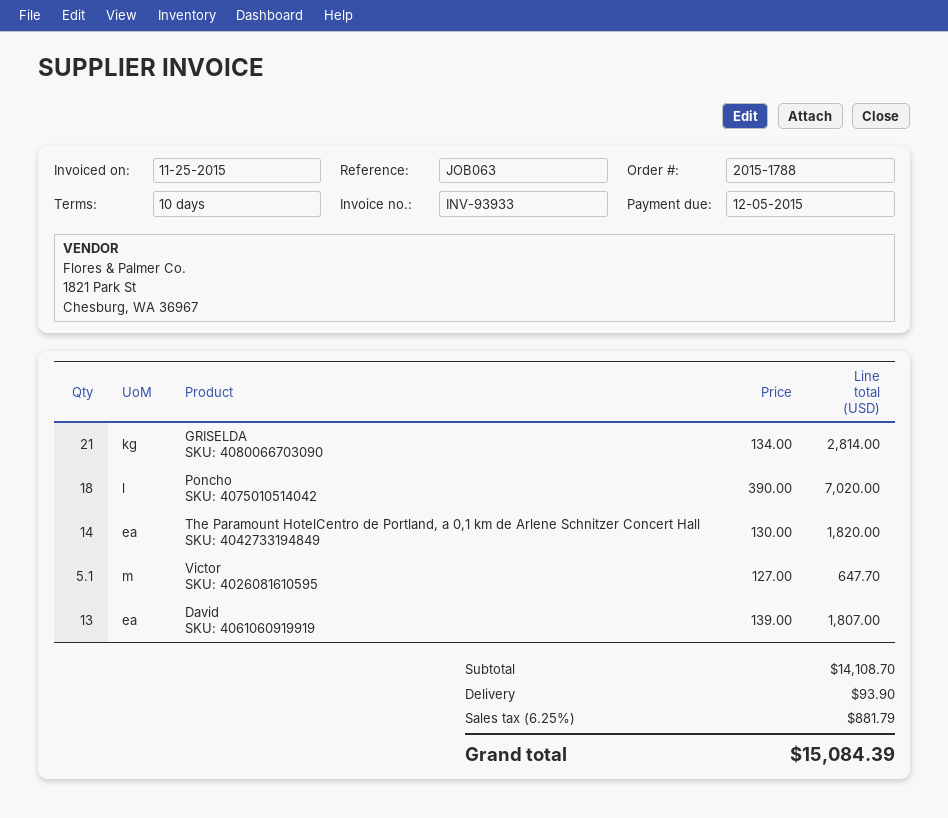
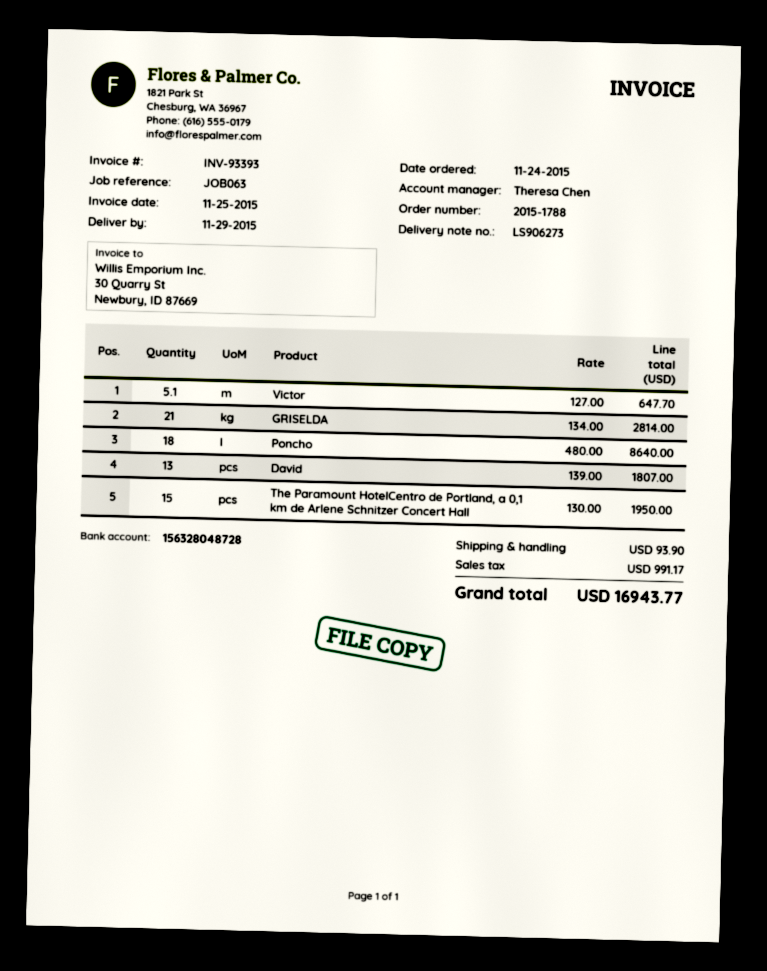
invoice number: INV-93933 -> INV-93393
Poncho: 18 x 390.00 = 7020.00 -> 18 x 480.00 = 8640.00
The Paramount HotelCentro de Portland, a 0,1 km de Arlene Schnitzer Concert Hall: 14 x 130.00 = 1820.00 -> 15 x 130.00 = 1950.00
tax: 881.79 -> 991.17
total: 15084.39 -> 16943.77

